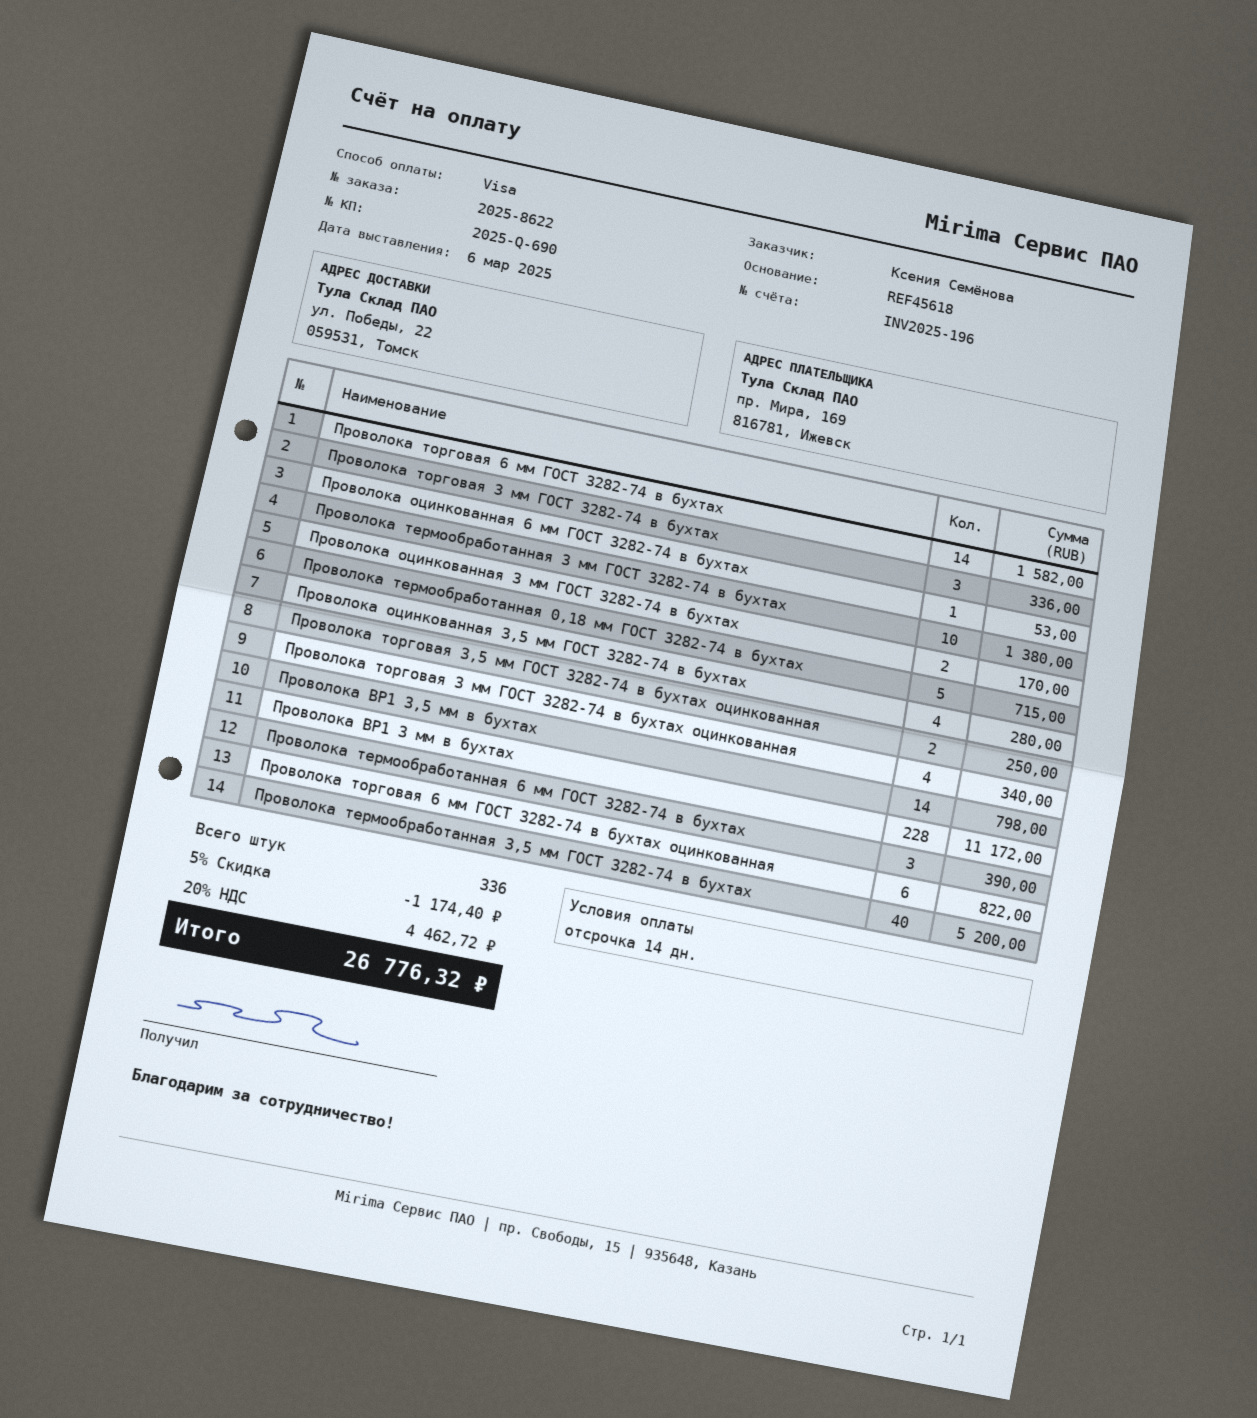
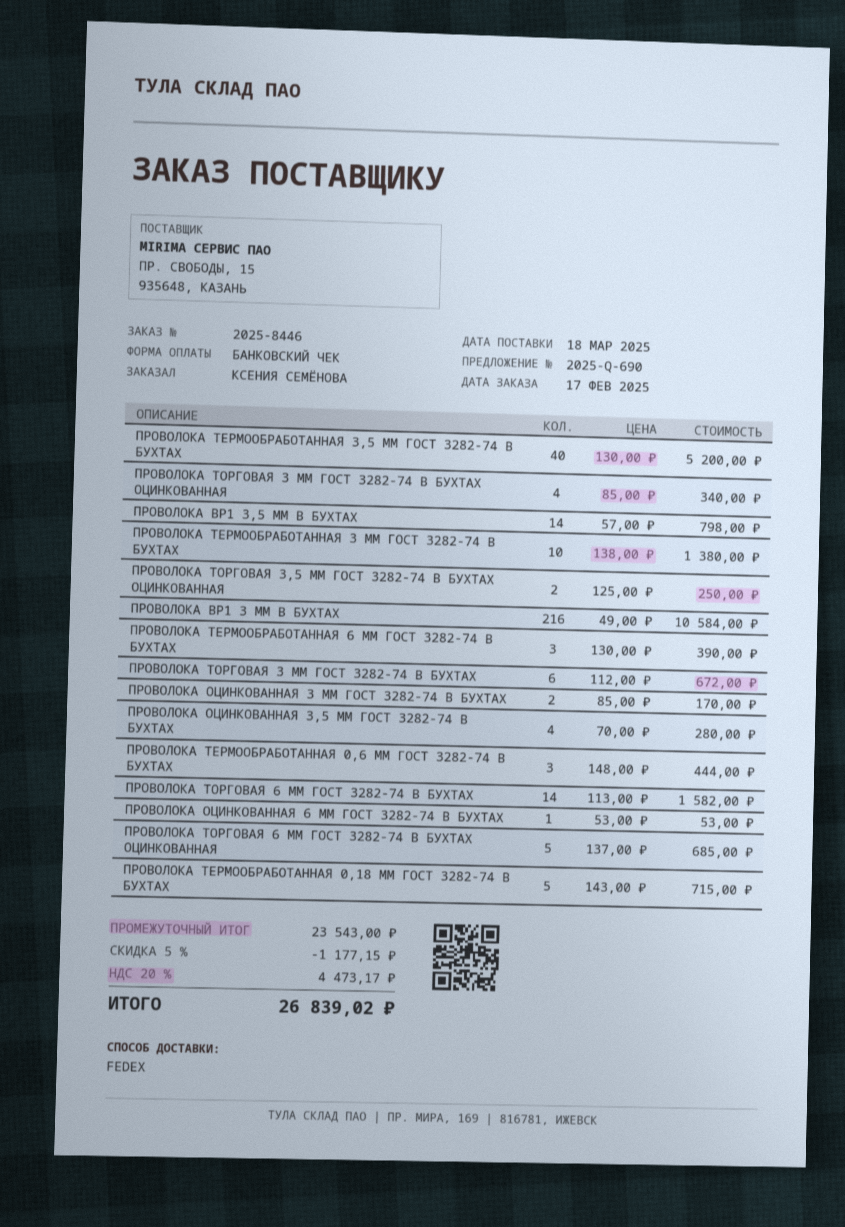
order number: 2025-8622 -> 2025-8446
payment method: Visa -> cheque
Проволока торговая 3 мм ГОСТ 3282-74 в бухтах: 3 for 336.00 -> 6 for 672.00
Проволока ВР1 3 мм в бухтах: 228 for 11172.00 -> 216 for 10584.00
Проволока торговая 6 мм ГОСТ 3282-74 в бухтах оцинкованная: 6 for 822.00 -> 5 for 685.00
ПРОВОЛОКА ТЕРМООБРАБОТАННАЯ 0,6 ММ ГОСТ 3282-74 В БУХТАХ: none -> 3 for 444.00
discount: 5% = 1174.40 -> 5% = 1177.15
tax: 20% = 4462.72 -> 20% = 4473.17
total: 26776.32 -> 26839.02

